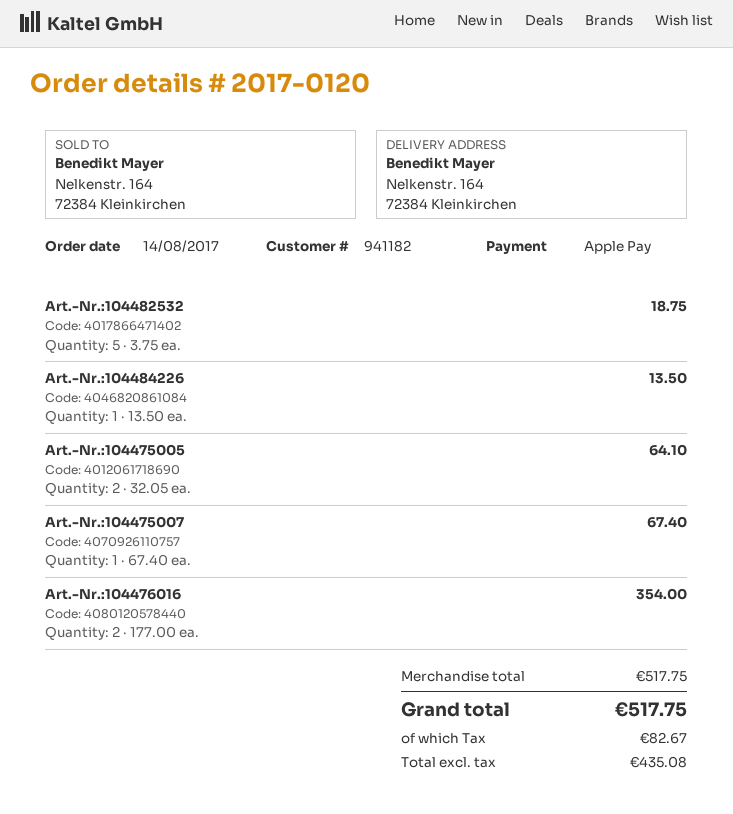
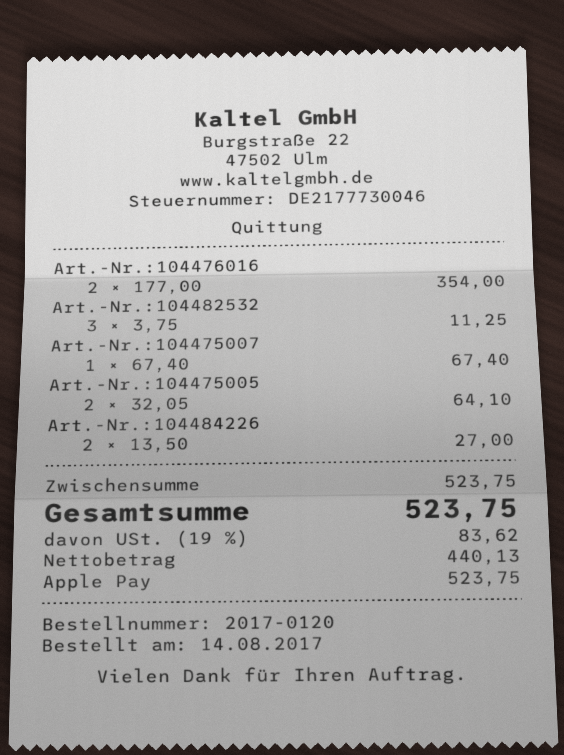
Art.-Nr.:104482532: 5 x 3.75 = 18.75 -> 3 x 3.75 = 11.25
Art.-Nr.:104484226: 1 x 13.50 = 13.50 -> 2 x 13.50 = 27.00
subtotal: 517.75 -> 523.75
net: 435.08 -> 440.13
tax: 82.67 -> 83.62
total: 517.75 -> 523.75

